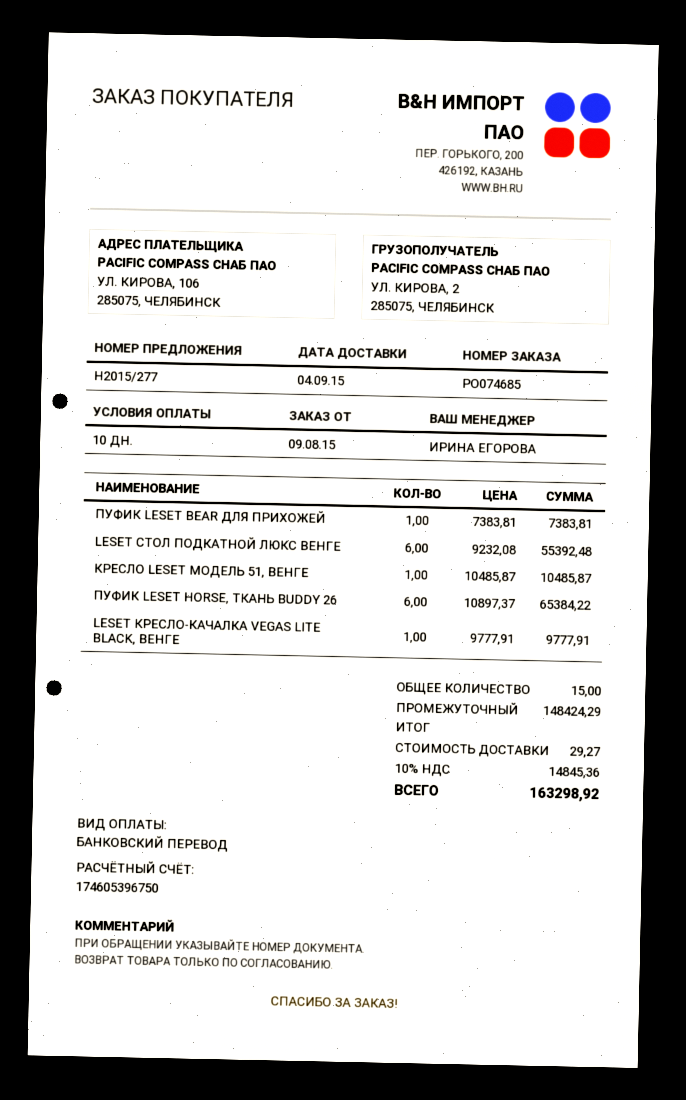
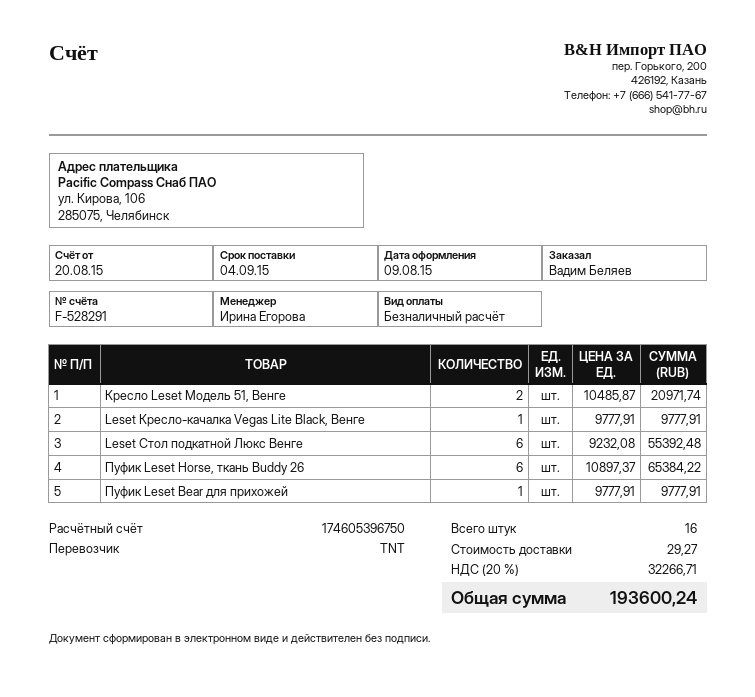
ПУФИК LESET BEAR ДЛЯ ПРИХОЖЕЙ: 1 x 7383.81 = 7383.81 -> 1 x 9777.91 = 9777.91
КРЕСЛО LESET МОДЕЛЬ 51, ВЕНГЕ: 1 x 10485.87 = 10485.87 -> 2 x 10485.87 = 20971.74
total quantity: 15 -> 16
tax: 10% = 14845.36 -> 20% = 32266.71
total: 163298.92 -> 193600.24

